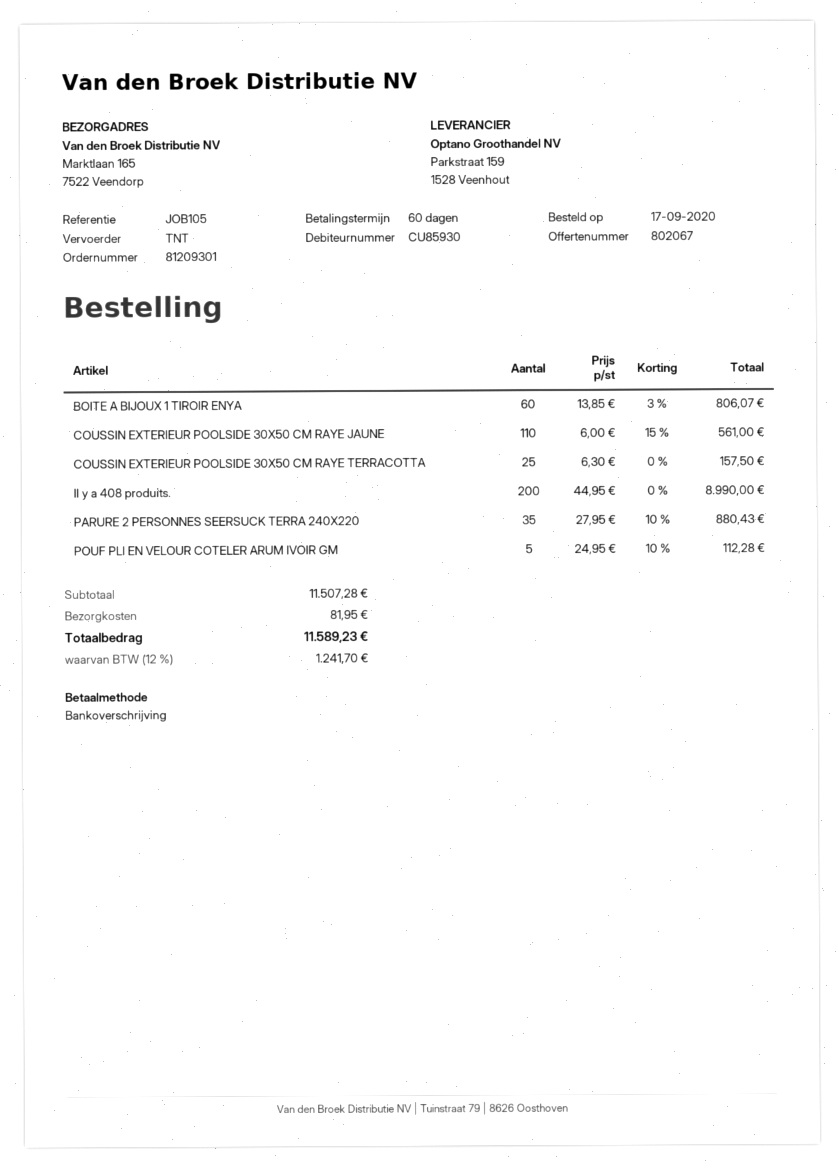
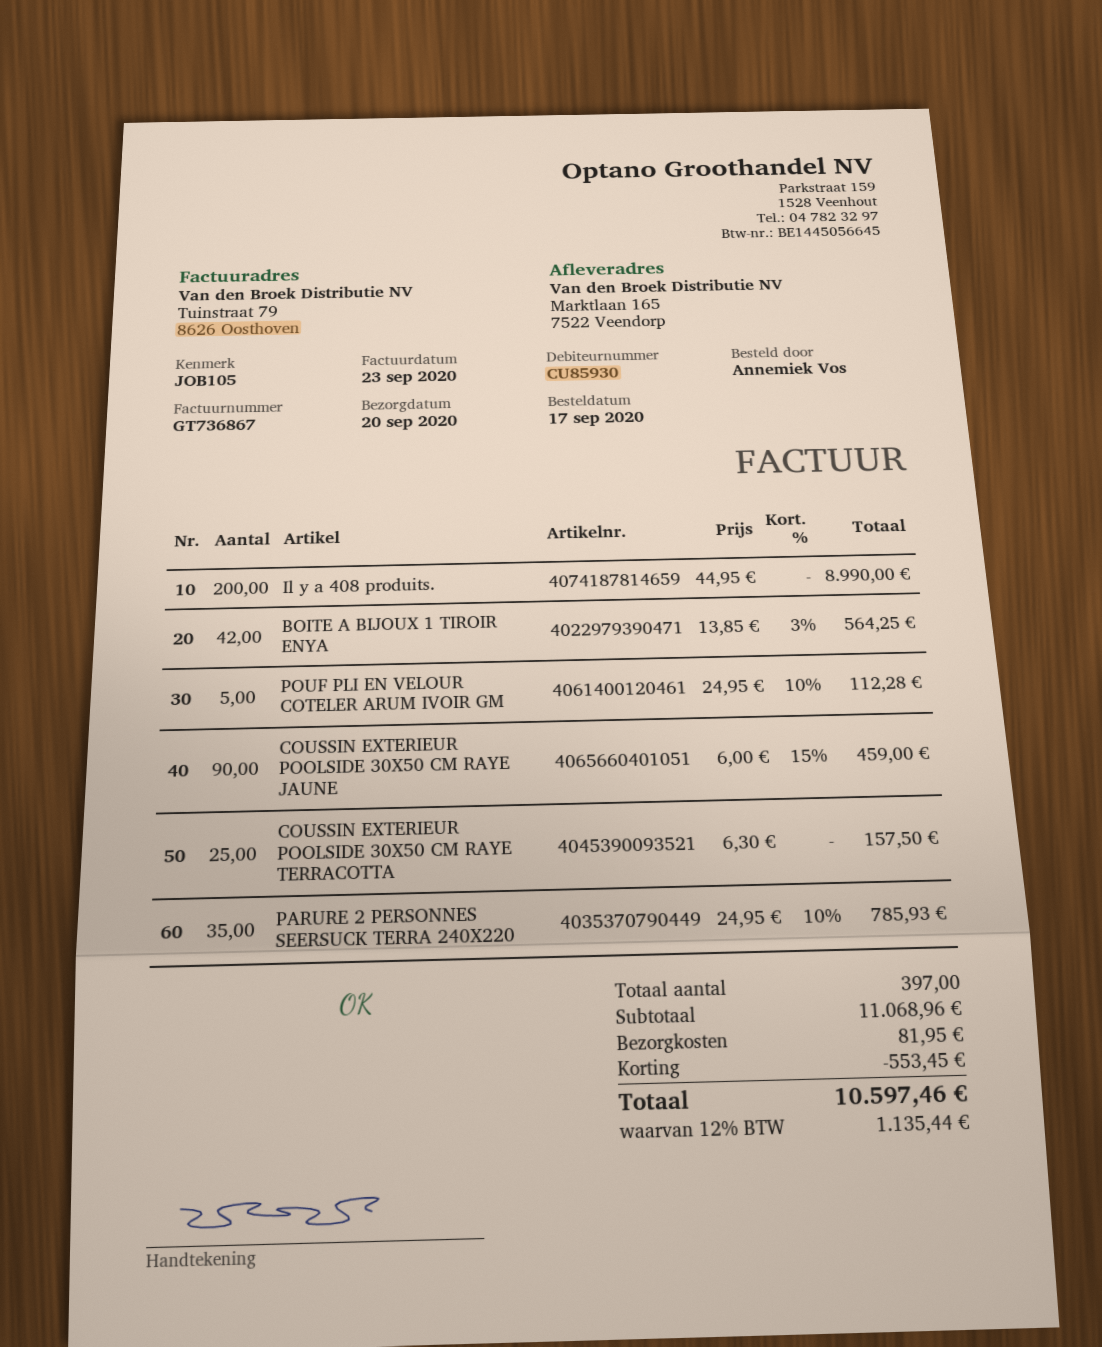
BOITE A BIJOUX 1 TIROIR ENYA: 60 x 13.85 - 3% = 806.07 -> 42 x 13.85 - 3% = 564.25
COUSSIN EXTERIEUR POOLSIDE 30X50 CM RAYE JAUNE: 110 x 6.00 - 15% = 561.00 -> 90 x 6.00 - 15% = 459.00
PARURE 2 PERSONNES SEERSUCK TERRA 240X220: 35 x 27.95 - 10% = 880.43 -> 35 x 24.95 - 10% = 785.93
subtotal: 11507.28 -> 11068.96
discount: none -> 553.45
tax: 12% = 1241.70 -> 12% = 1135.44
total: 11589.23 -> 10597.46

